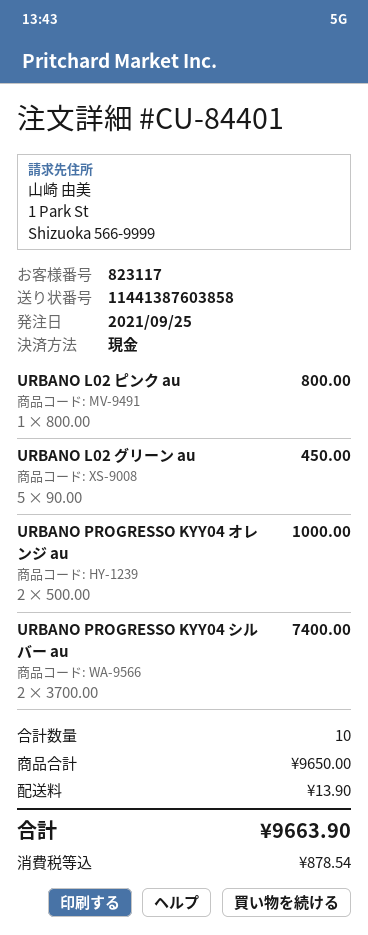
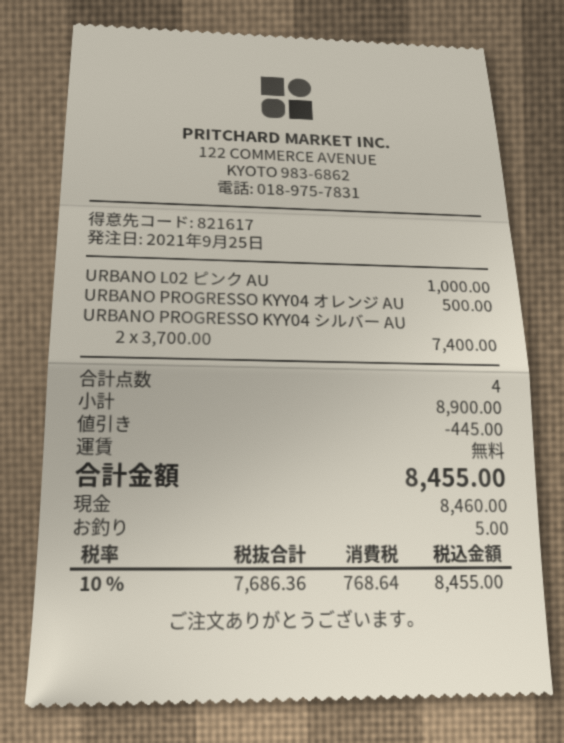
customer number: 823117 -> 821617
URBANO L02 ピンク au: 1 x 800.00 = 800.00 -> 1 x 1000.00 = 1000.00
URBANO L02 グリーン au: 5 x 90.00 = 450.00 -> none
URBANO PROGRESSO KYY04 オレンジ au: 2 x 500.00 = 1000.00 -> 1 x 500.00 = 500.00
total quantity: 10 -> 4
subtotal: 9650.00 -> 8900.00
discount: none -> 445.00
shipping: 13.90 -> 0.00
tax: 878.54 -> 768.64
total: 9663.90 -> 8455.00

